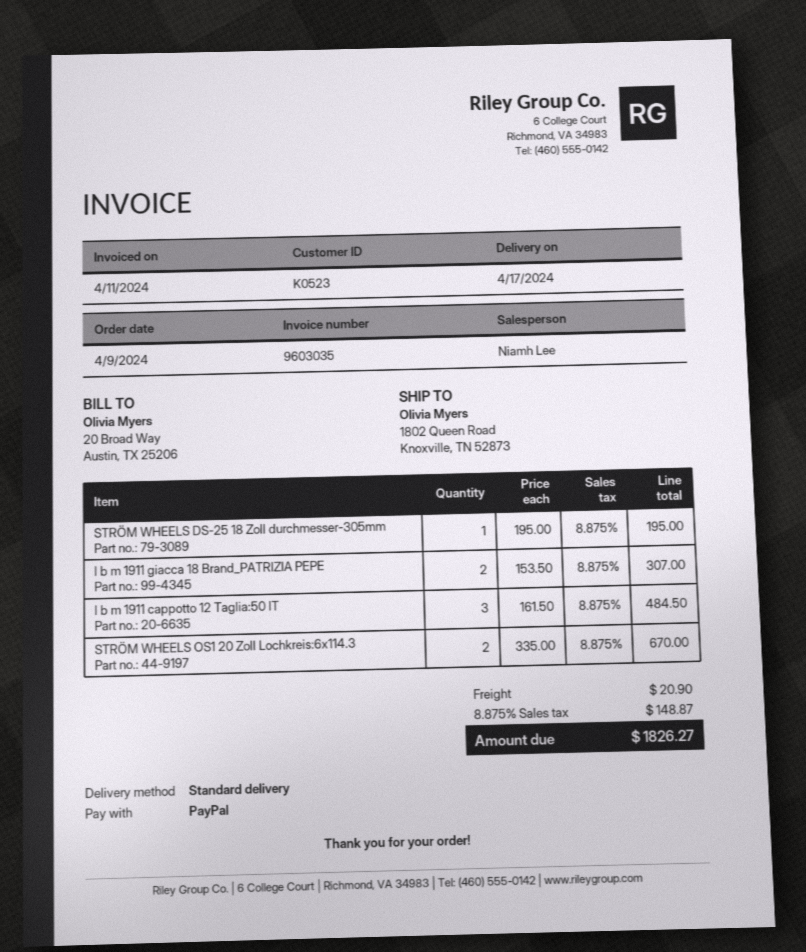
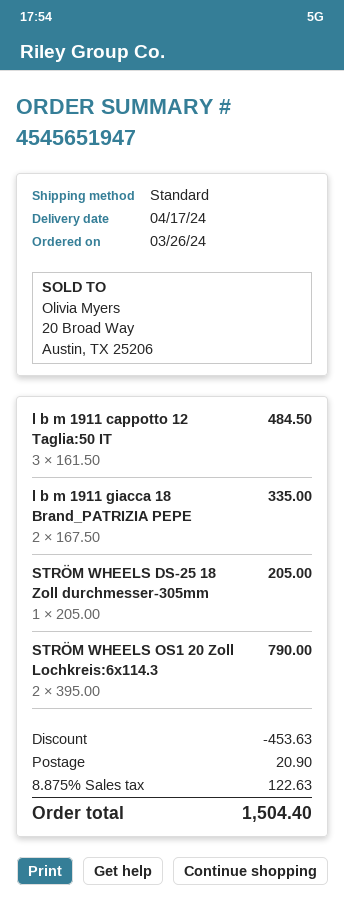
order date: 2024-04-09 -> 2024-03-26
STRÖM WHEELS DS-25 18 Zoll durchmesser-305mm: 1 x 195.00 = 195.00 -> 1 x 205.00 = 205.00
l b m 1911 giacca 18 Brand_PATRIZIA PEPE: 2 x 153.50 = 307.00 -> 2 x 167.50 = 335.00
STRÖM WHEELS OS1 20 Zoll Lochkreis:6x114.3: 2 x 335.00 = 670.00 -> 2 x 395.00 = 790.00
discount: none -> 453.63
tax: 8.875% = 148.87 -> 8.875% = 122.63
total: 1826.27 -> 1504.40

